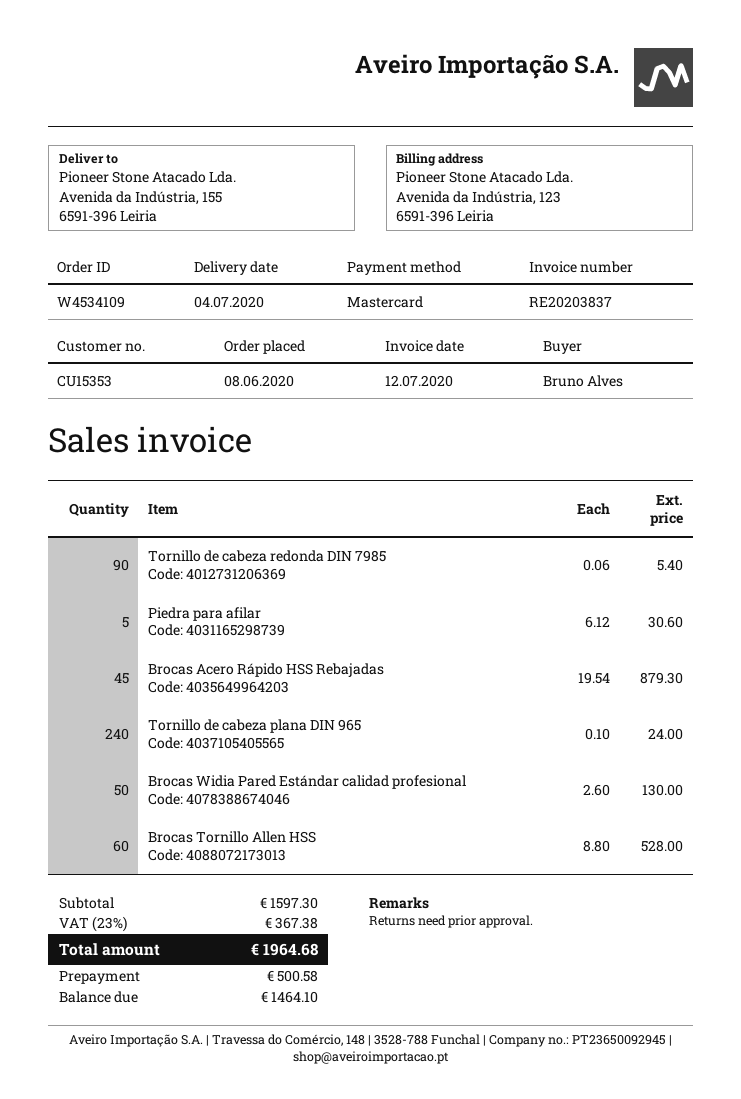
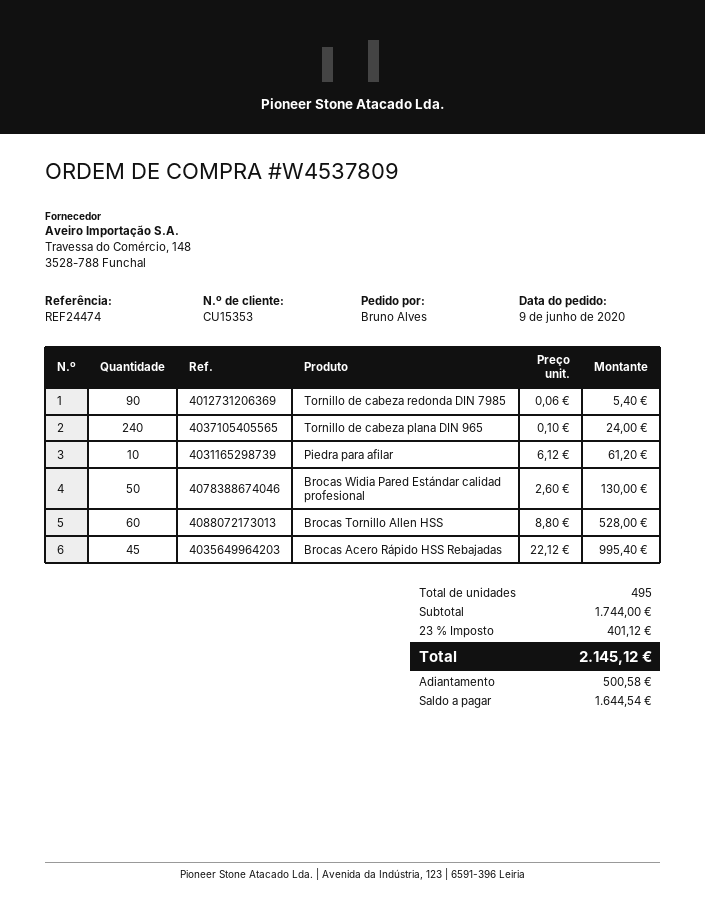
order number: W4534109 -> W4537809
order date: 2020-06-08 -> 2020-06-09
Piedra para afilar: 5 x 6.12 = 30.60 -> 10 x 6.12 = 61.20
Brocas Acero Rápido HSS Rebajadas: 45 x 19.54 = 879.30 -> 45 x 22.12 = 995.40
subtotal: 1597.30 -> 1744.00
tax: 23% = 367.38 -> 23% = 401.12
total: 1964.68 -> 2145.12
balance: 1464.10 -> 1644.54

